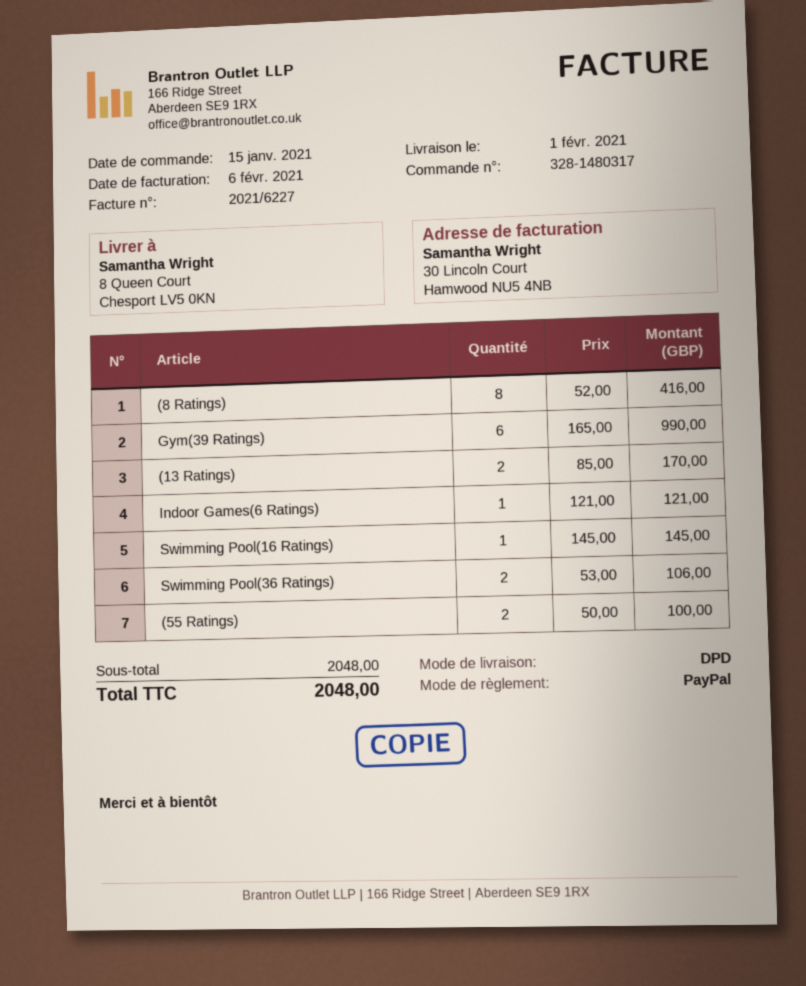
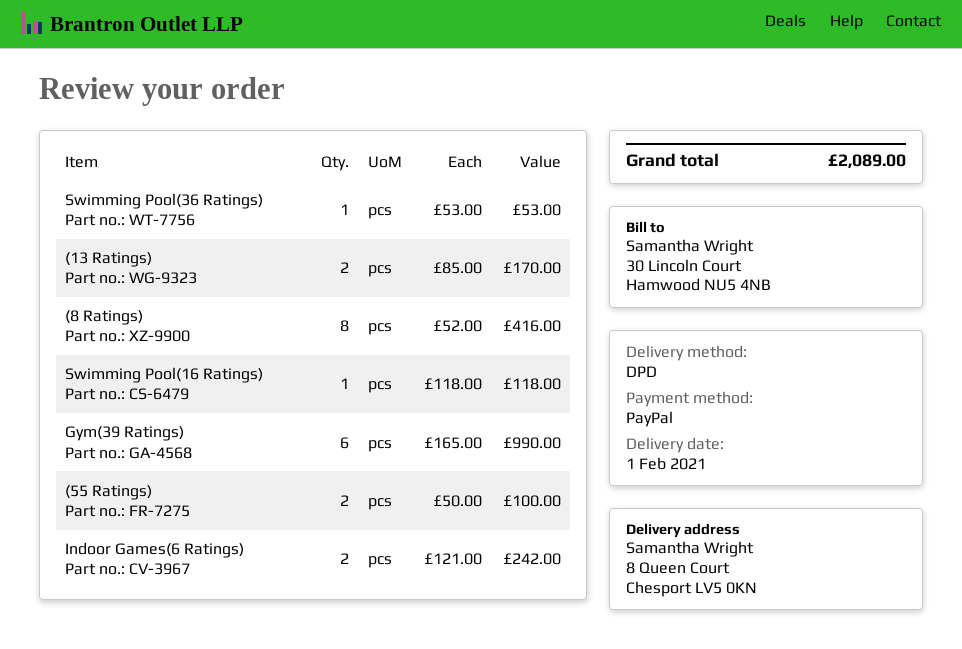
Indoor Games(6 Ratings): 1 x 121.00 = 121.00 -> 2 x 121.00 = 242.00
Swimming Pool(16 Ratings): 1 x 145.00 = 145.00 -> 1 x 118.00 = 118.00
Swimming Pool(36 Ratings): 2 x 53.00 = 106.00 -> 1 x 53.00 = 53.00
total: 2048.00 -> 2089.00

